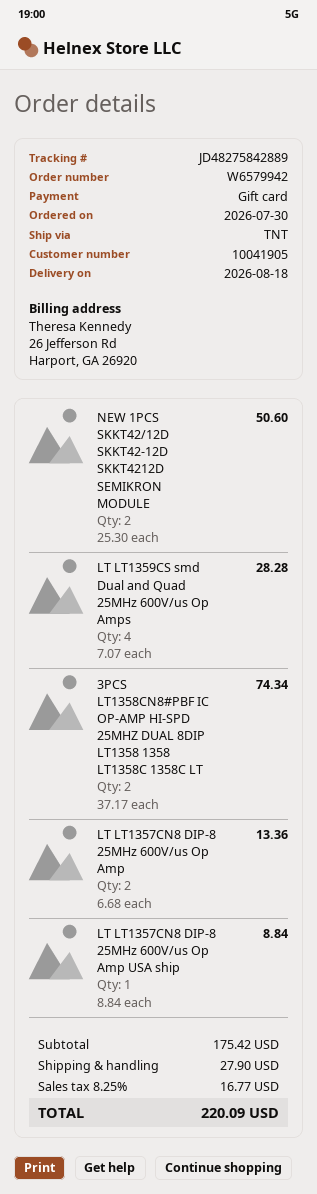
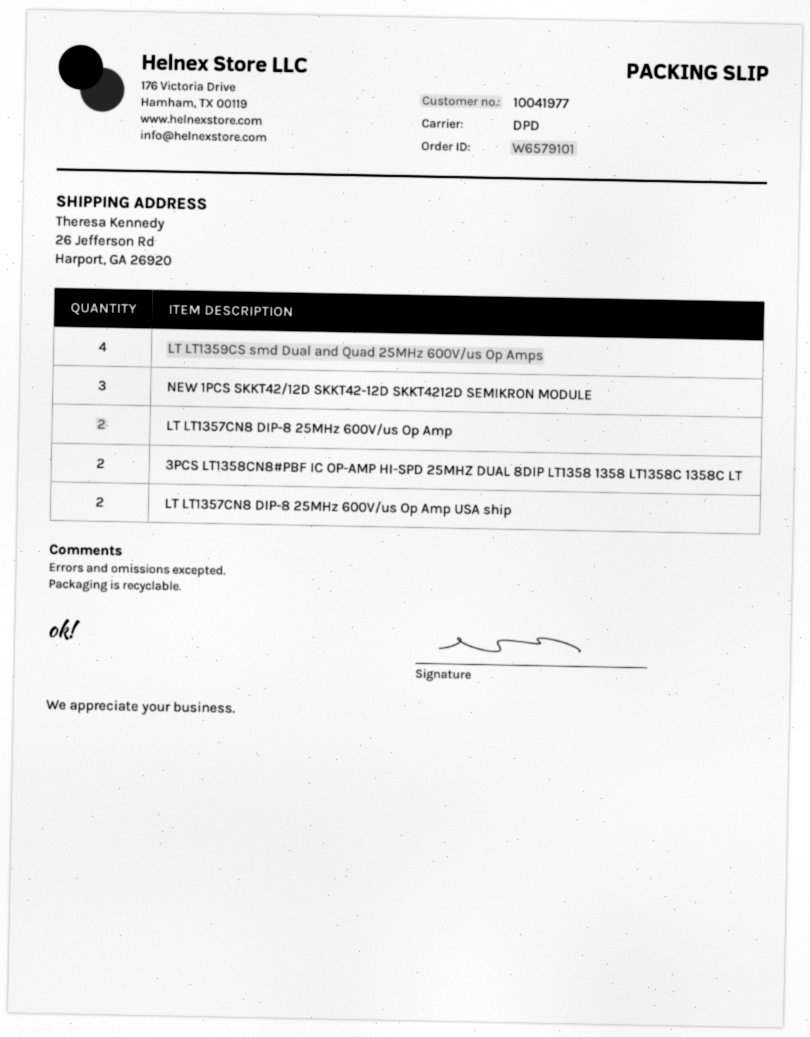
order number: W6579942 -> W6579101
customer number: 10041905 -> 10041977
shipping method: TNT -> DPD
NEW 1PCS SKKT42/12D SKKT42-12D SKKT4212D SEMIKRON MODULE: 2 -> 3
LT LT1357CN8 DIP-8 25MHz 600V/us Op Amp USA ship: 1 -> 2

